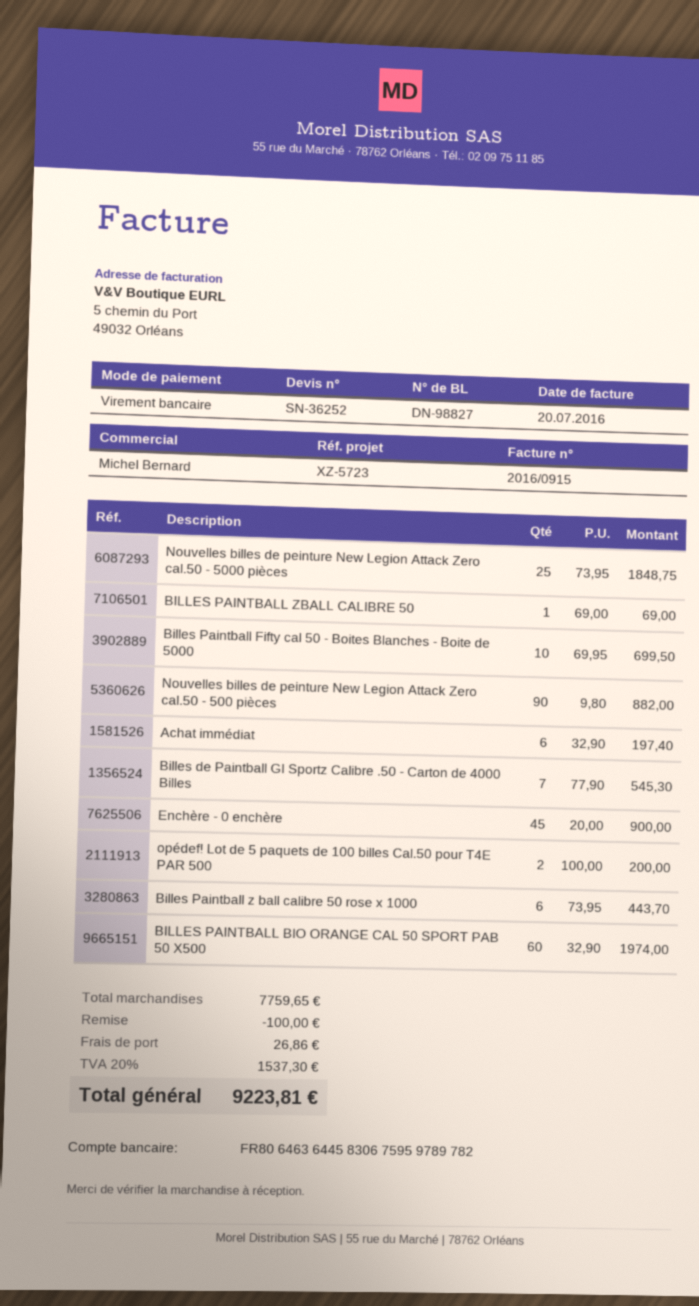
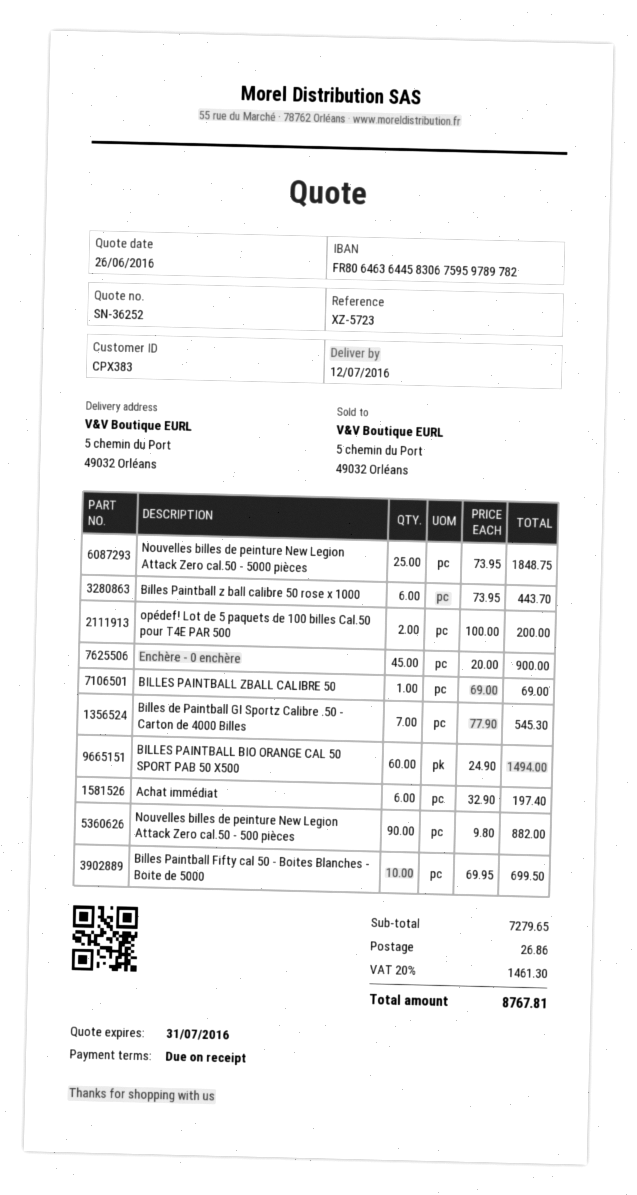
BILLES PAINTBALL BIO ORANGE CAL 50 SPORT PAB 50 X500: 60 x 32.90 = 1974.00 -> 60 x 24.90 = 1494.00
subtotal: 7759.65 -> 7279.65
discount: 100.00 -> none
tax: 20% = 1537.30 -> 20% = 1461.30
total: 9223.81 -> 8767.81

